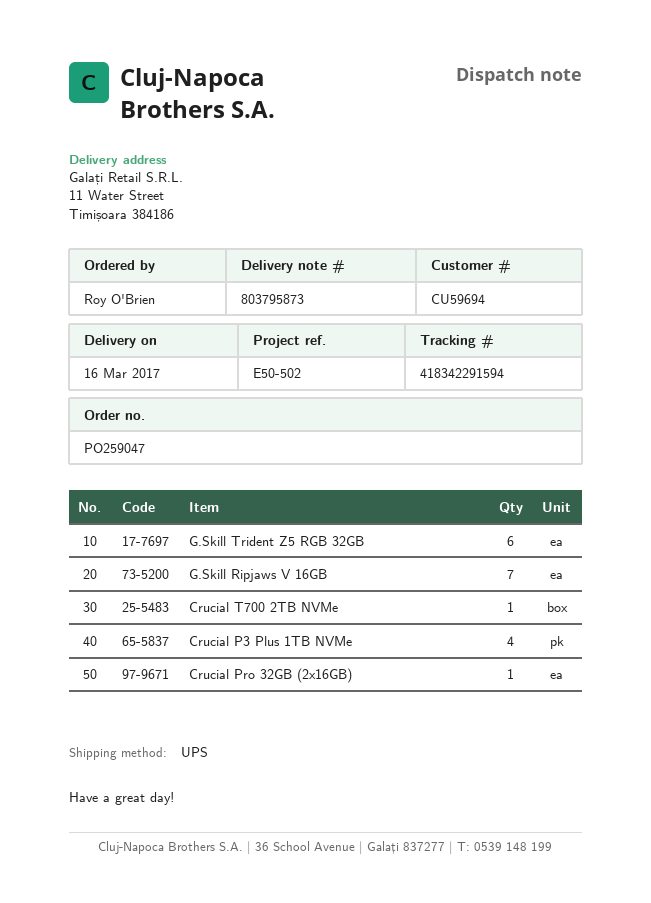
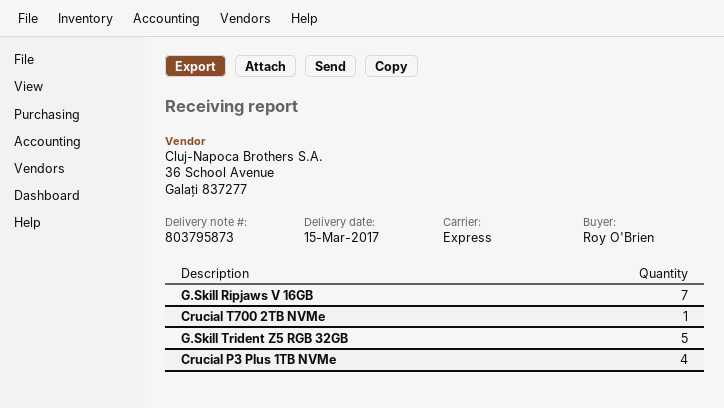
delivery date: 2017-03-16 -> 2017-03-15
shipping method: UPS -> express
G.Skill Trident Z5 RGB 32GB: 6 -> 5
Crucial Pro 32GB (2x16GB): 1 -> none

